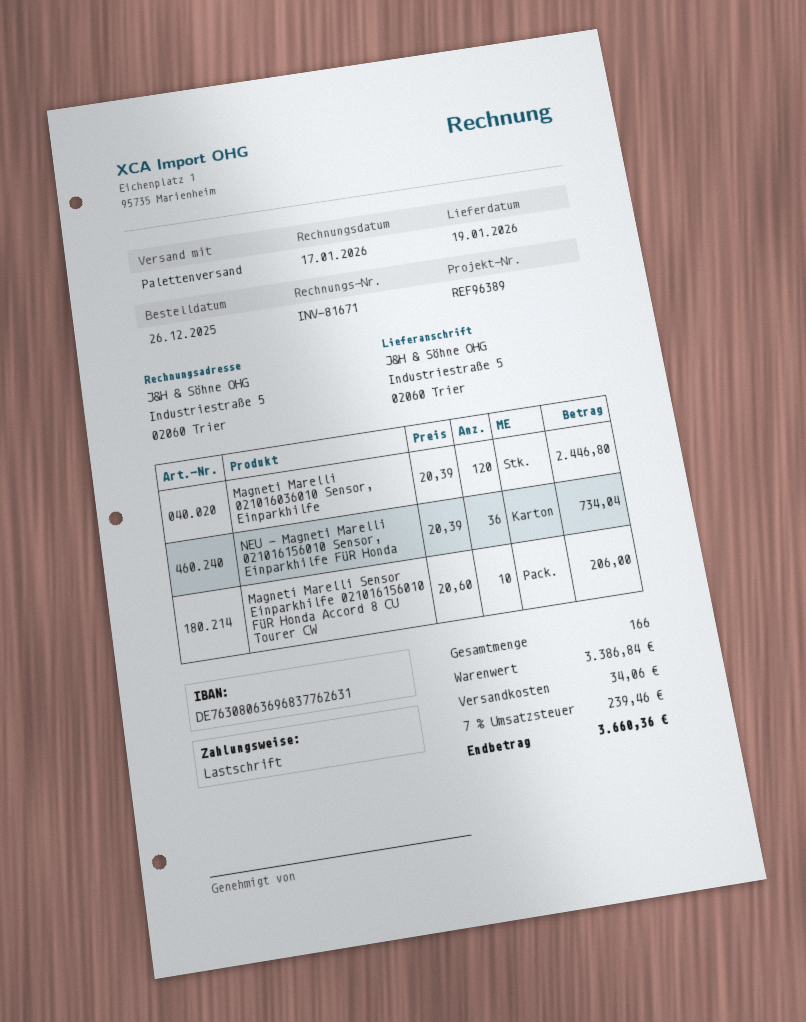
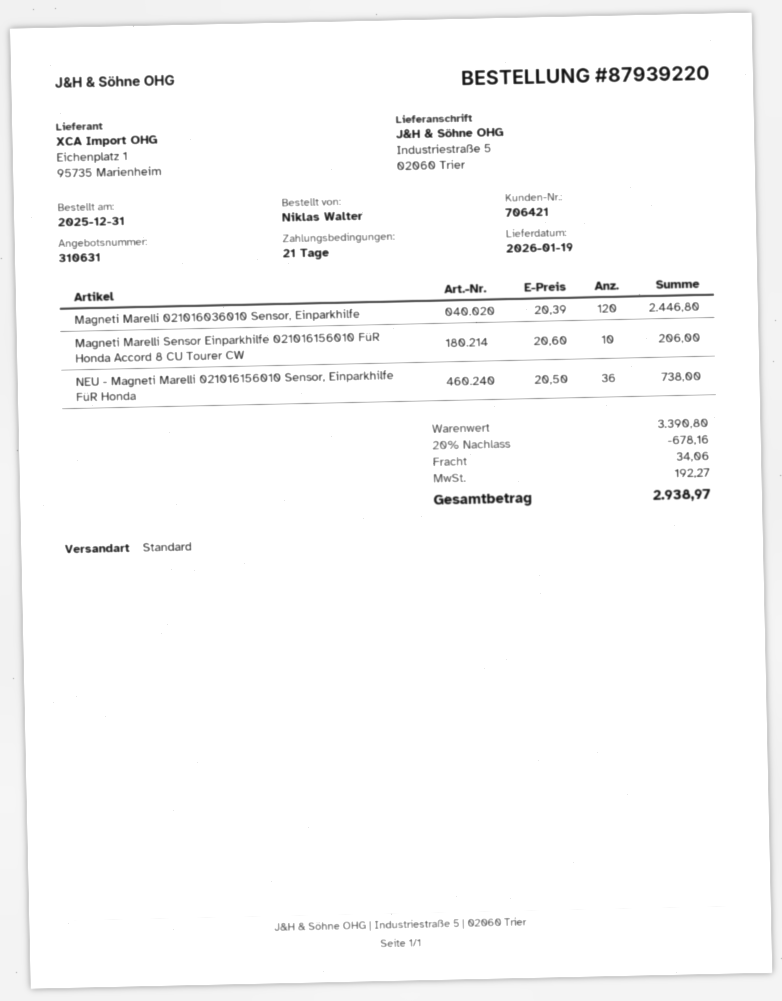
order date: 2025-12-26 -> 2025-12-31
shipping method: pallet freight -> standard
NEU - Magneti Marelli 021016156010 Sensor, Einparkhilfe FüR Honda: 36 x 20.39 = 734.04 -> 36 x 20.50 = 738.00
subtotal: 3386.84 -> 3390.80
discount: none -> 20% = 678.16
tax: 239.46 -> 192.27
total: 3660.36 -> 2938.97

